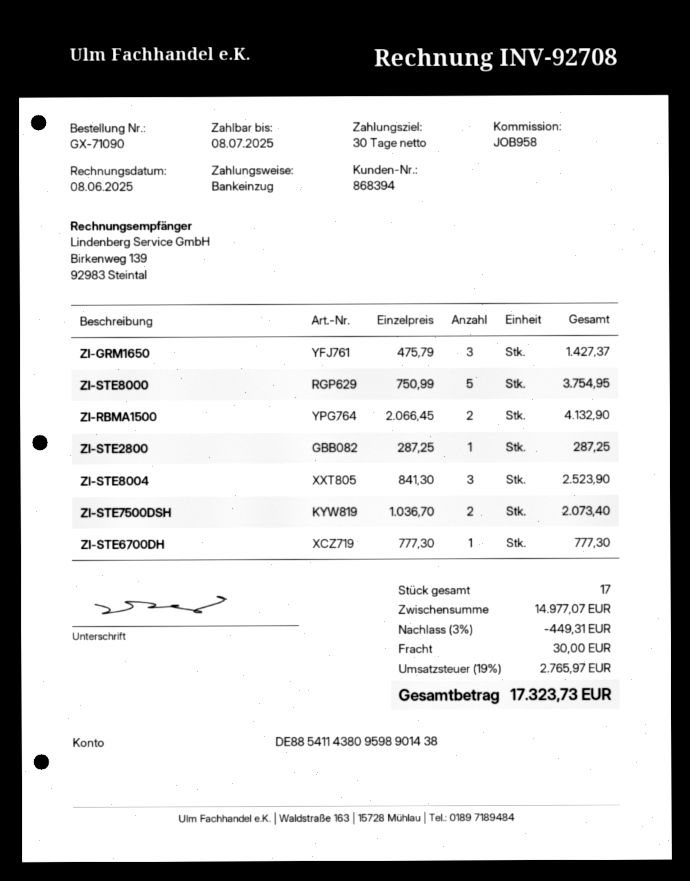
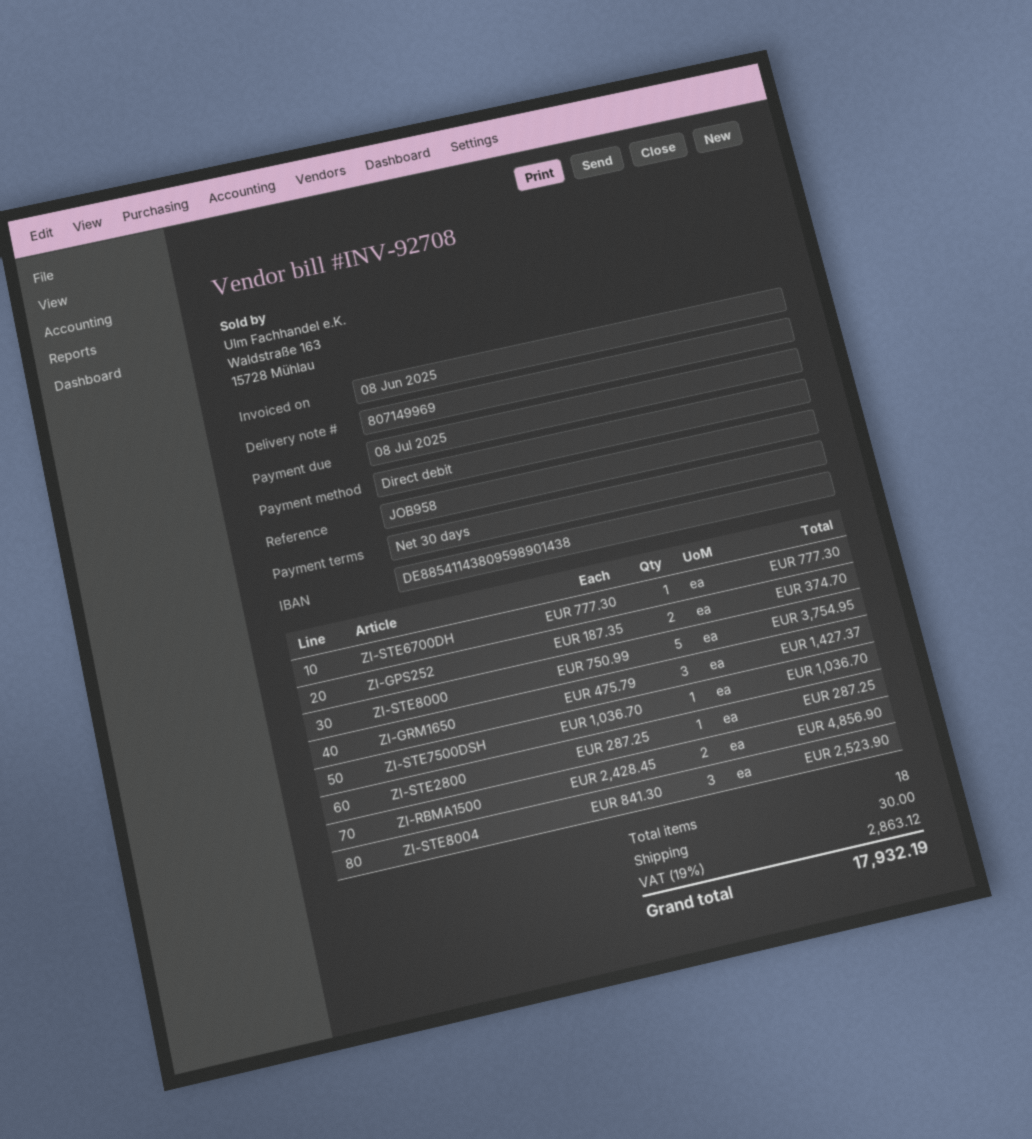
ZI-RBMA1500: 2 x 2066.45 = 4132.90 -> 2 x 2428.45 = 4856.90
ZI-STE7500DSH: 2 x 1036.70 = 2073.40 -> 1 x 1036.70 = 1036.70
ZI-GPS252: none -> 2 x 187.35 = 374.70
total quantity: 17 -> 18
discount: 3% = 449.31 -> none
tax: 19% = 2765.97 -> 19% = 2863.12
total: 17323.73 -> 17932.19

